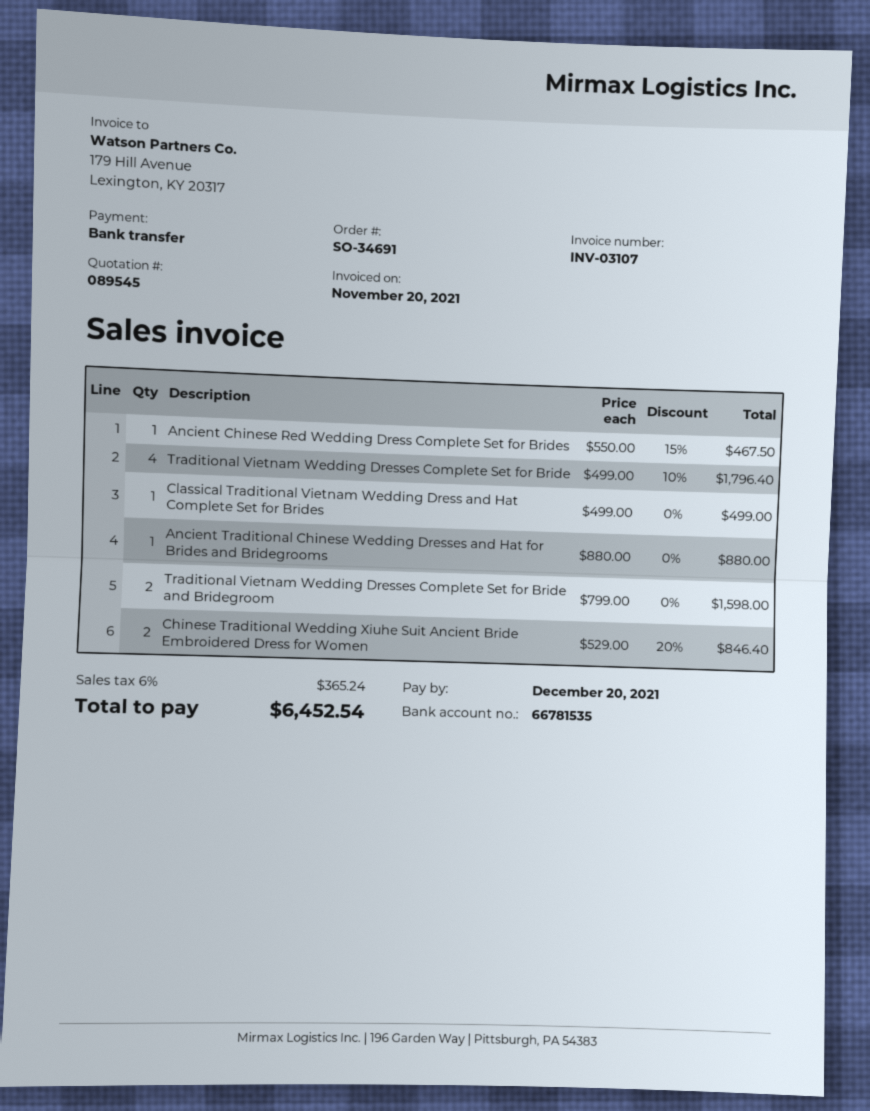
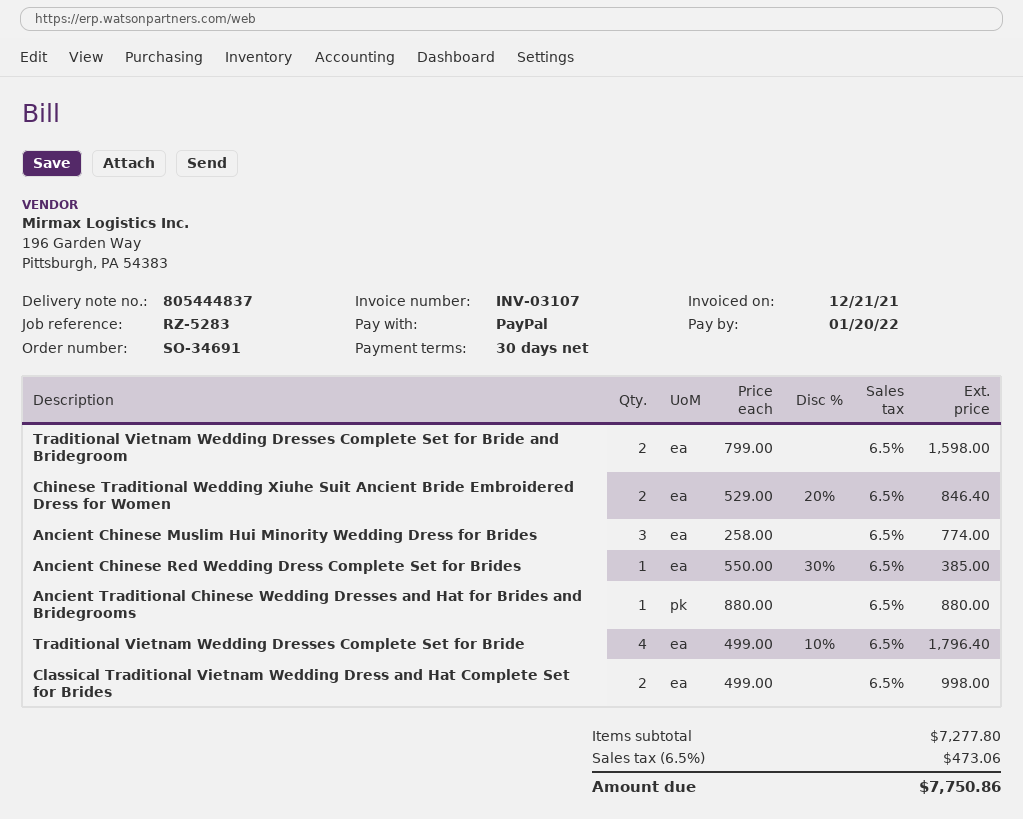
invoice date: 2021-11-20 -> 2021-12-21
due date: 2021-12-20 -> 2022-01-20
payment method: bank transfer -> PayPal
Ancient Chinese Red Wedding Dress Complete Set for Brides: 1 x 550.00 - 15% = 467.50 -> 1 x 550.00 - 30% = 385.00
Classical Traditional Vietnam Wedding Dress and Hat Complete Set for Brides: 1 x 499.00 = 499.00 -> 2 x 499.00 = 998.00
Ancient Chinese Muslim Hui Minority Wedding Dress for Brides: none -> 3 x 258.00 = 774.00
tax: 6% = 365.24 -> 6.5% = 473.06
total: 6452.54 -> 7750.86

